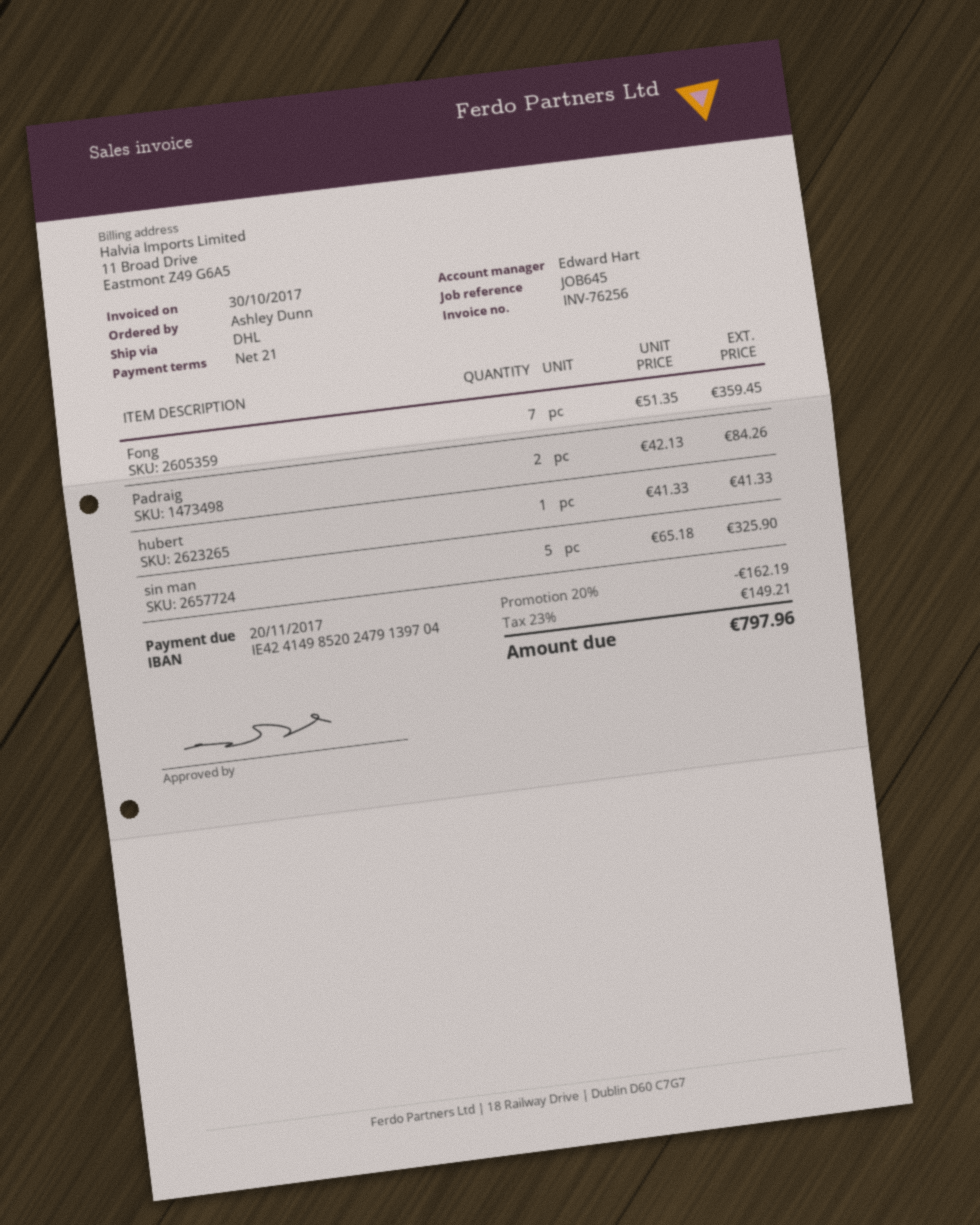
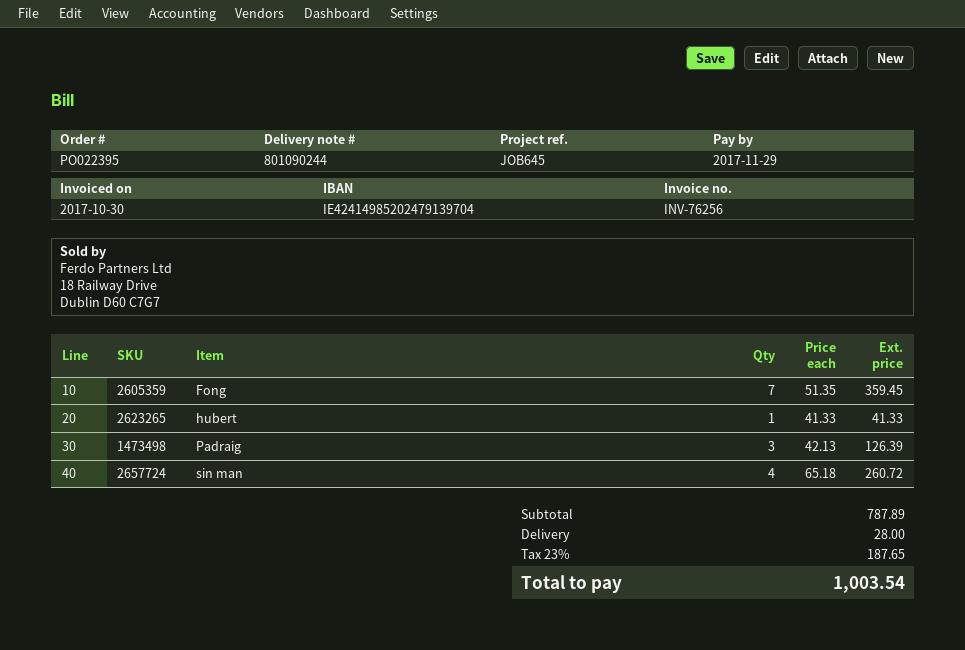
due date: 2017-11-20 -> 2017-11-29
Padraig: 2 x 42.13 = 84.26 -> 3 x 42.13 = 126.39
sin man: 5 x 65.18 = 325.90 -> 4 x 65.18 = 260.72
discount: 20% = 162.19 -> none
shipping: none -> 28.00
tax: 23% = 149.21 -> 23% = 187.65
total: 797.96 -> 1003.54

